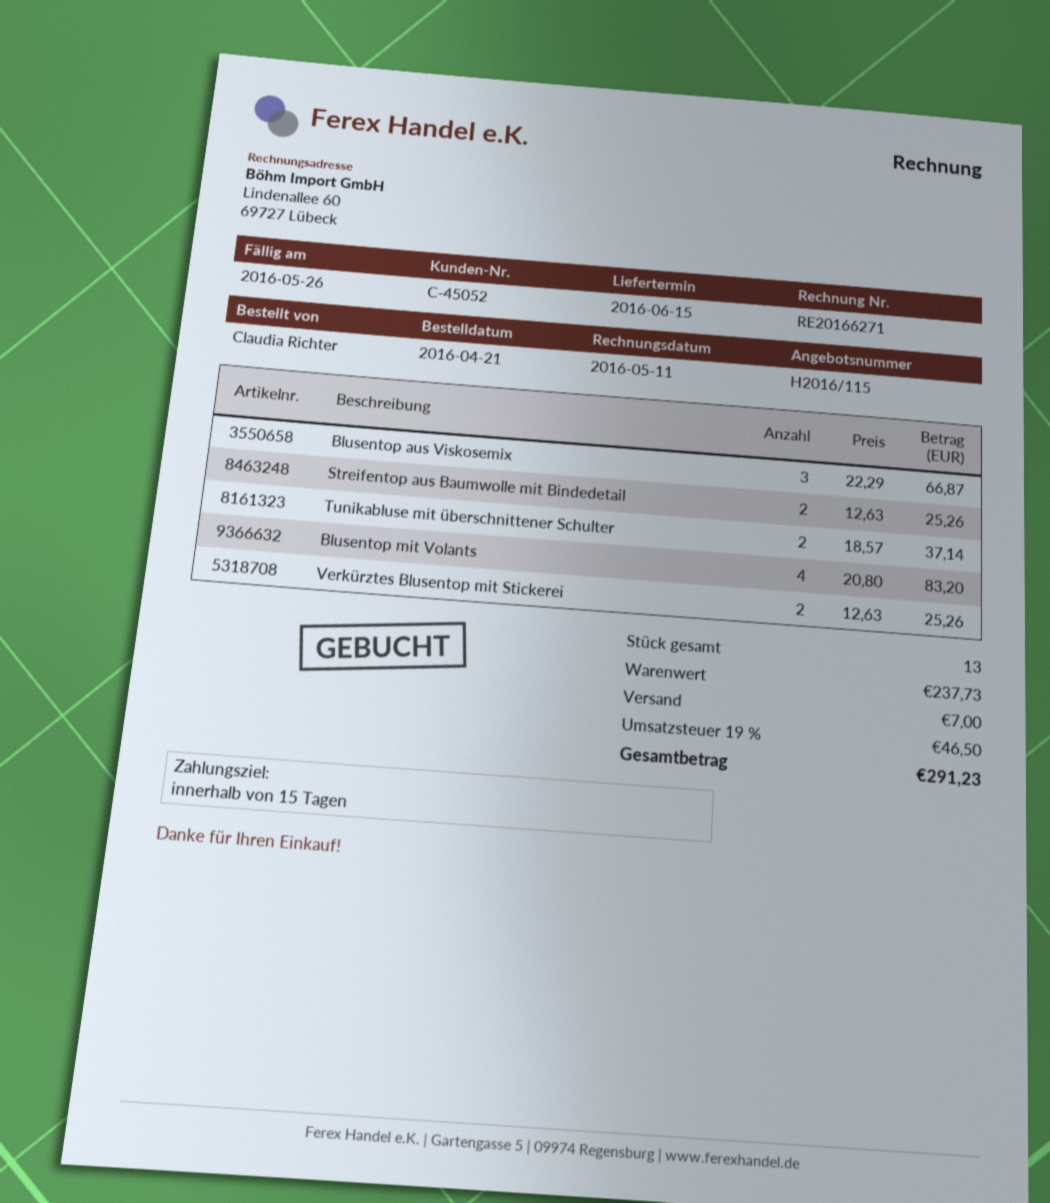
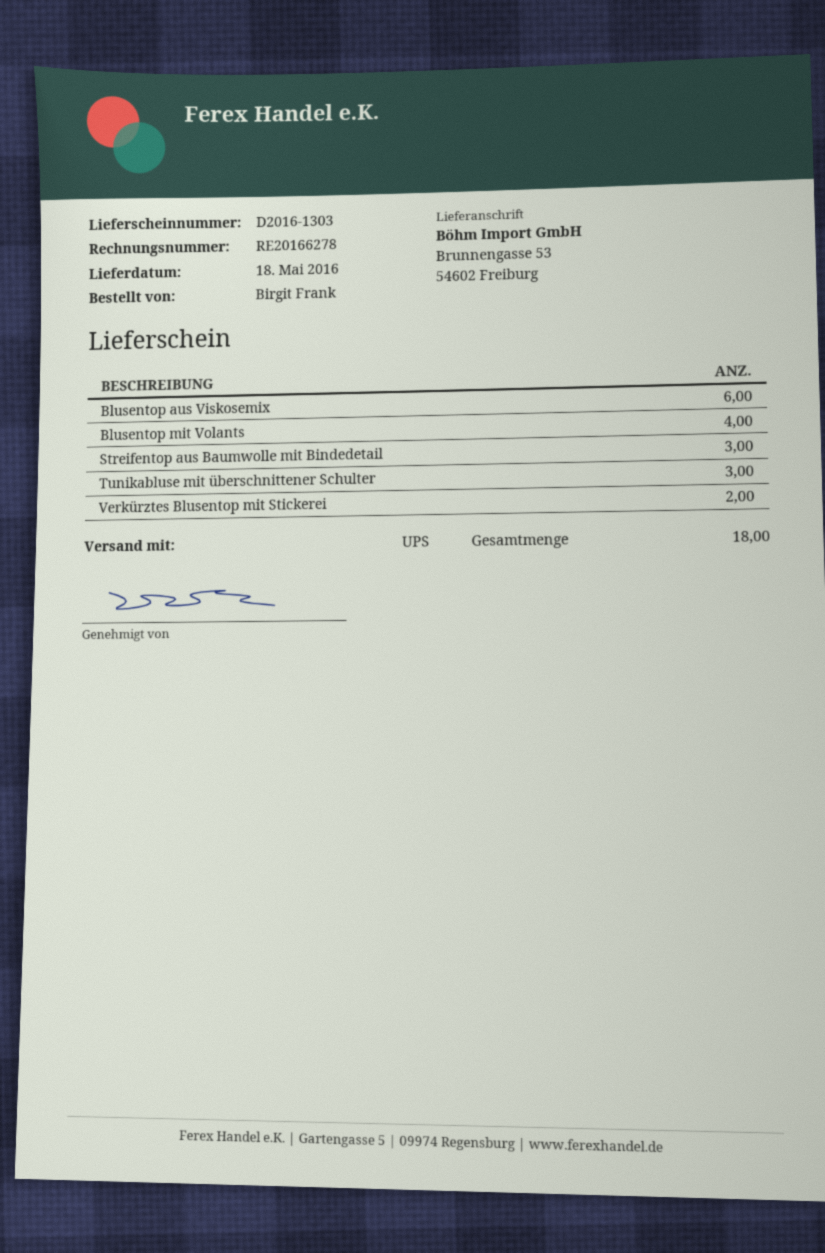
delivery date: 2016-06-15 -> 2016-05-18
invoice number: RE20166271 -> RE20166278
ordered by: Claudia Richter -> Birgit Frank
Blusentop aus Viskosemix: 3 -> 6
Streifentop aus Baumwolle mit Bindedetail: 2 -> 3
Tunikabluse mit überschnittener Schulter: 2 -> 3
total quantity: 13 -> 18

